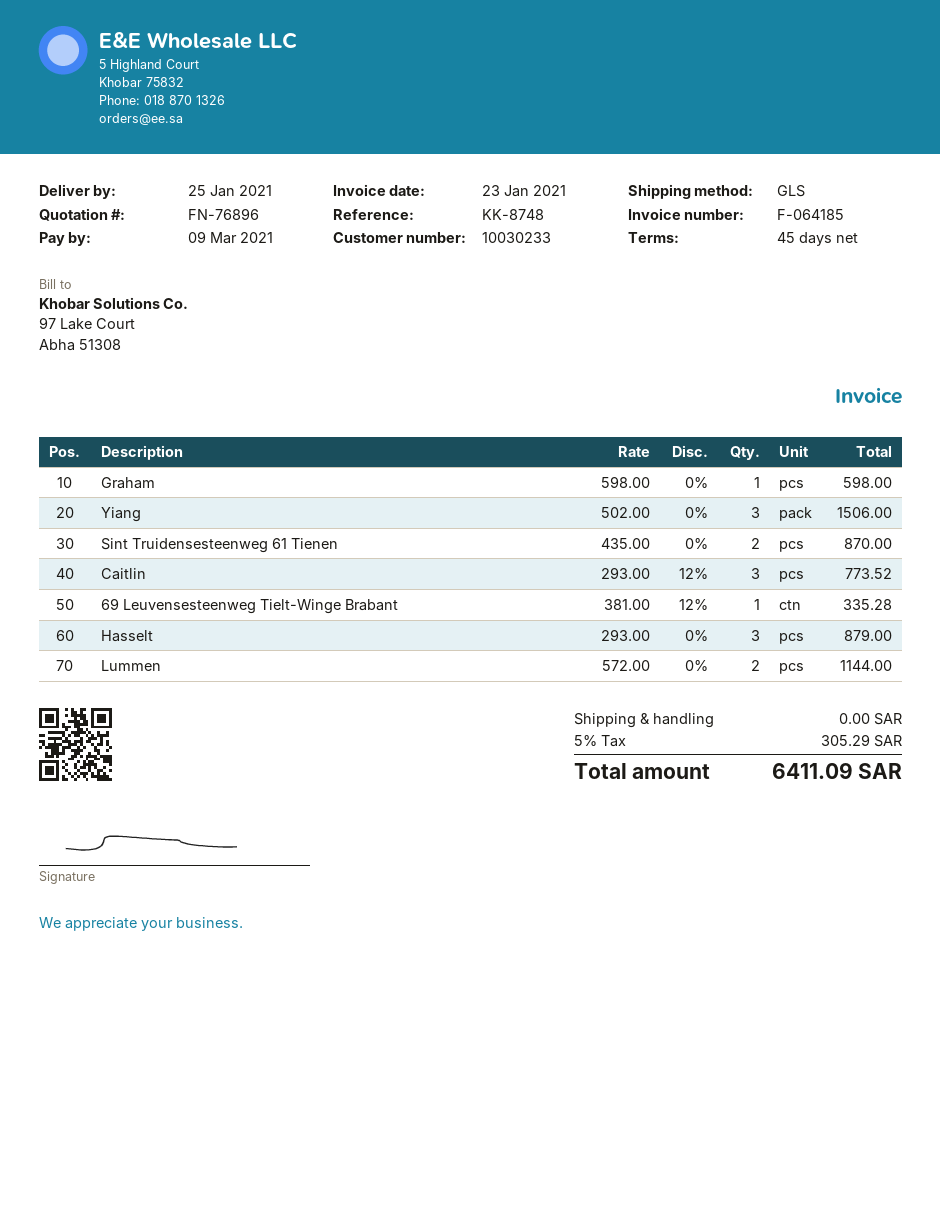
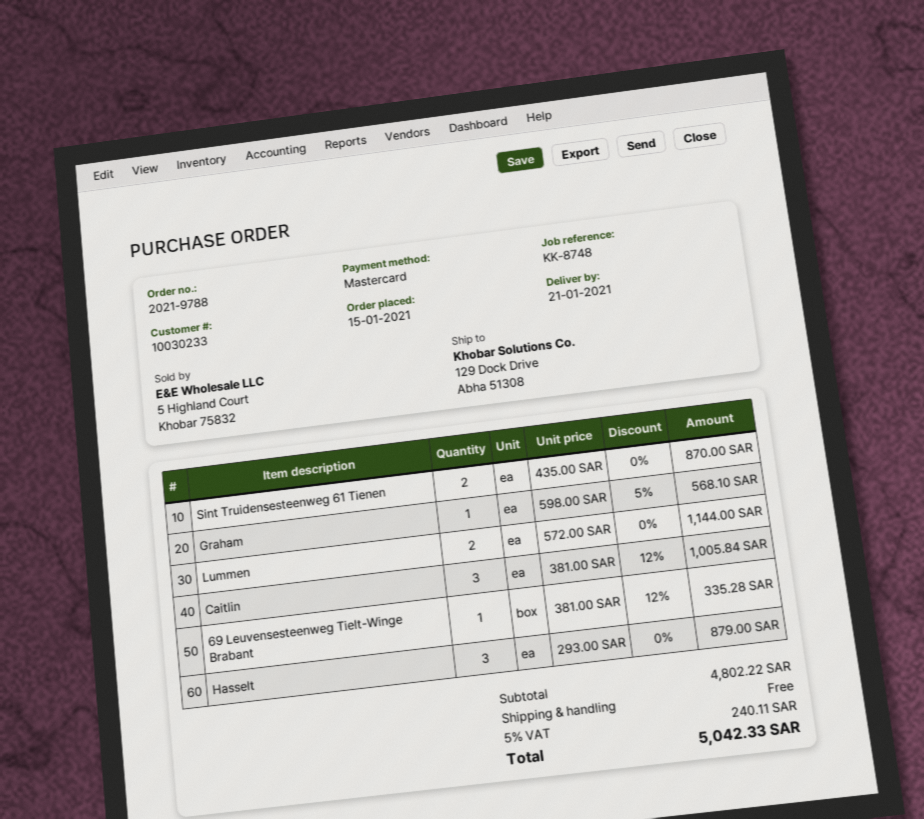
delivery date: 2021-01-25 -> 2021-01-21
Graham: 1 x 598.00 = 598.00 -> 1 x 598.00 - 5% = 568.10
Yiang: 3 x 502.00 = 1506.00 -> none
Caitlin: 3 x 293.00 - 12% = 773.52 -> 3 x 381.00 - 12% = 1005.84
tax: 5% = 305.29 -> 5% = 240.11
total: 6411.09 -> 5042.33

